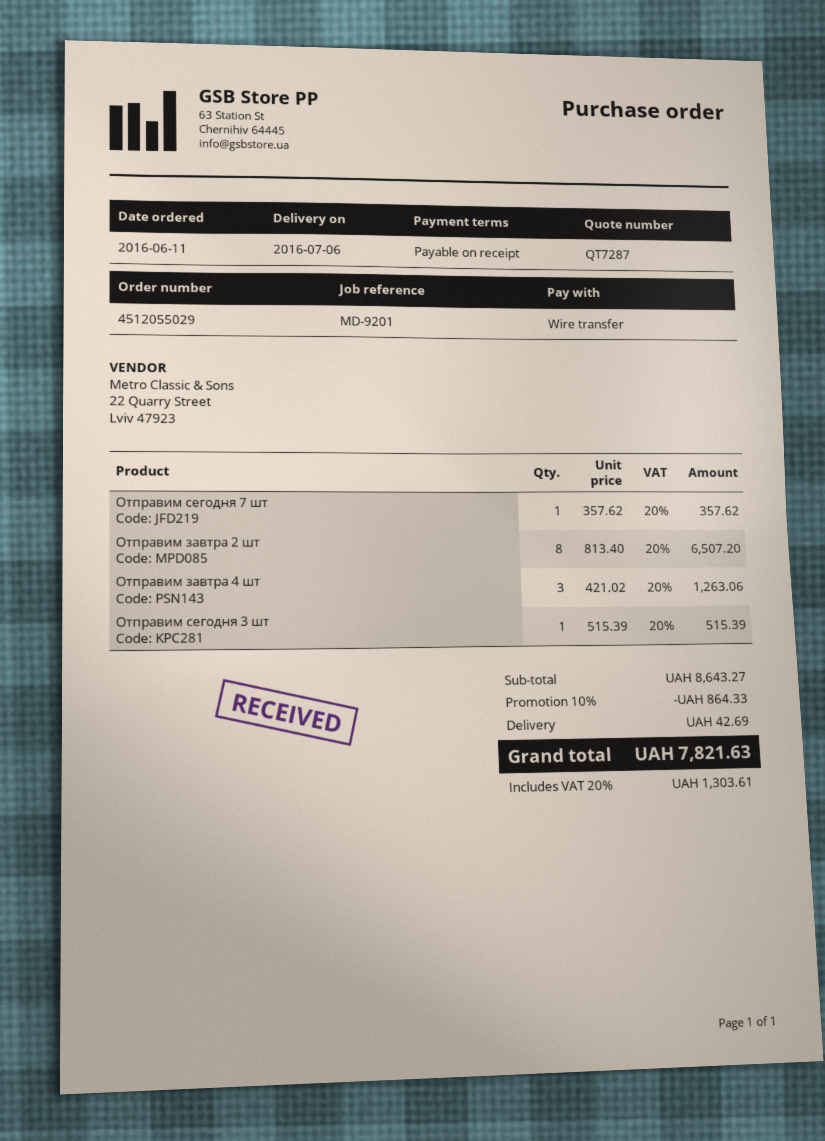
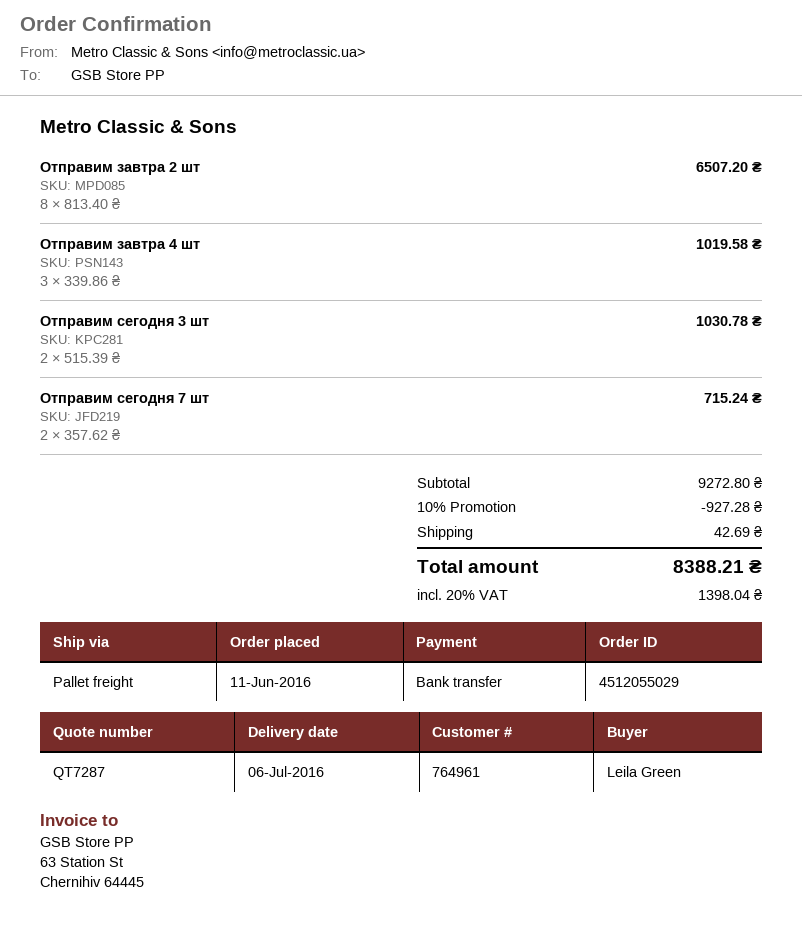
Отправим сегодня 7 шт: 1 x 357.62 = 357.62 -> 2 x 357.62 = 715.24
Отправим завтра 4 шт: 3 x 421.02 = 1263.06 -> 3 x 339.86 = 1019.58
Отправим сегодня 3 шт: 1 x 515.39 = 515.39 -> 2 x 515.39 = 1030.78
subtotal: 8643.27 -> 9272.80
discount: 10% = 864.33 -> 10% = 927.28
tax: 20% = 1303.61 -> 20% = 1398.04
total: 7821.63 -> 8388.21

